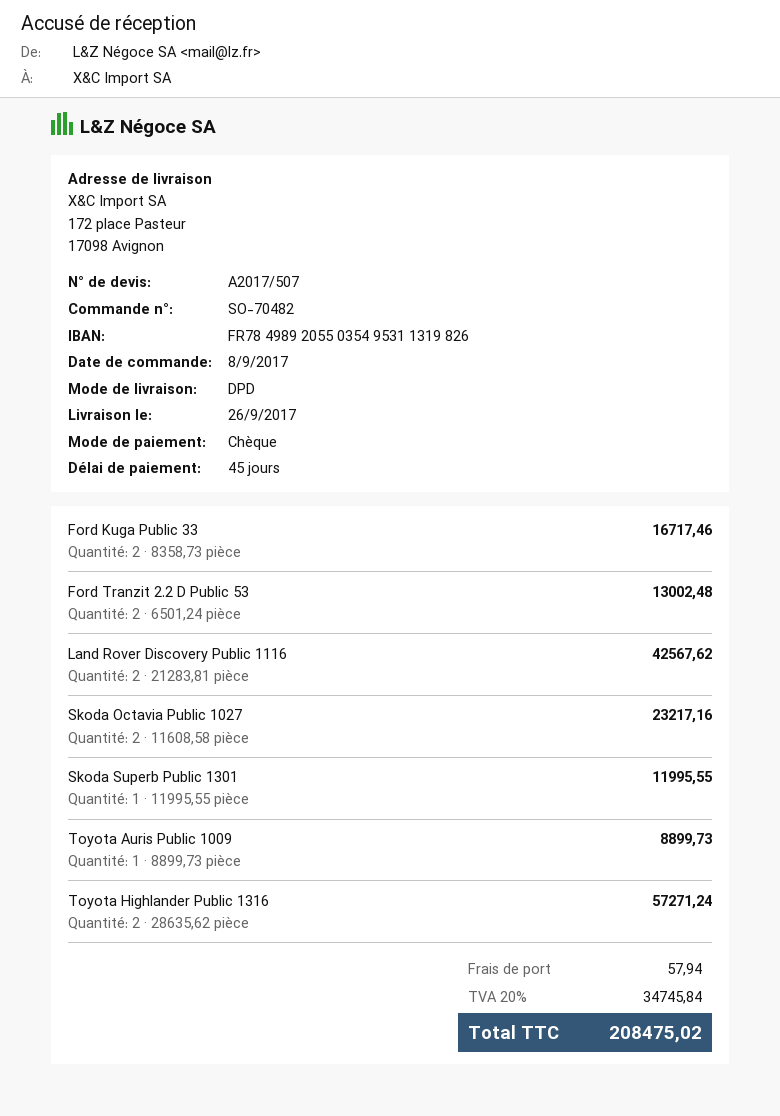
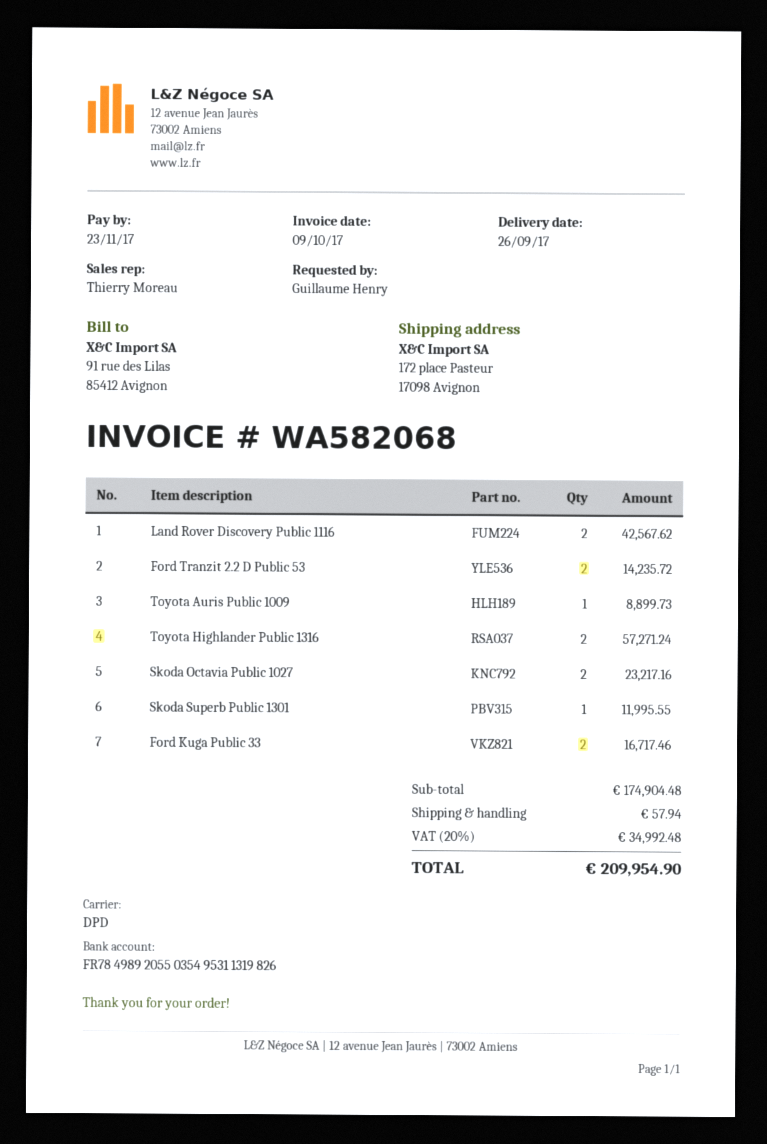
Ford Tranzit 2.2 D Public 53: 2 for 13002.48 -> 2 for 14235.72
tax: 20% = 34745.84 -> 20% = 34992.48
total: 208475.02 -> 209954.90

